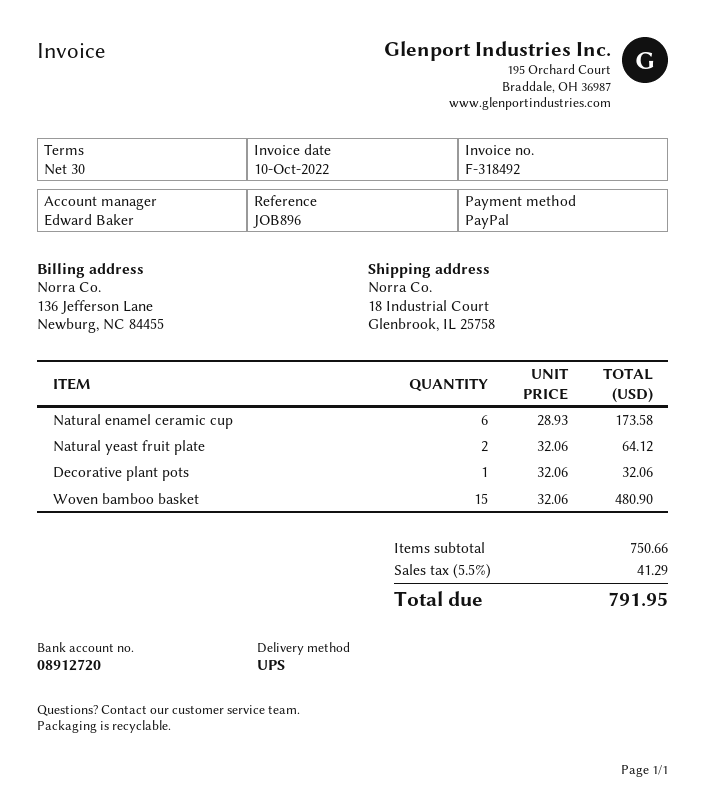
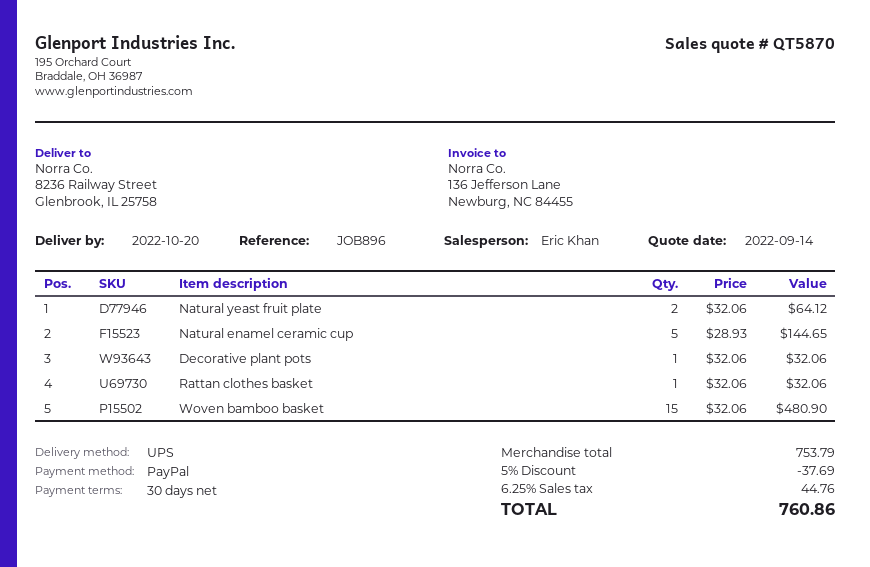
sales rep: Edward Baker -> Eric Khan
ship to: 18 Industrial Court, Glenbrook, IL 25758 -> 8236 Railway Street, Glenbrook, IL 25758
Natural enamel ceramic cup: 6 x 28.93 = 173.58 -> 5 x 28.93 = 144.65
Rattan clothes basket: none -> 1 x 32.06 = 32.06
subtotal: 750.66 -> 753.79
discount: none -> 5% = 37.69
tax: 5.5% = 41.29 -> 6.25% = 44.76
total: 791.95 -> 760.86

